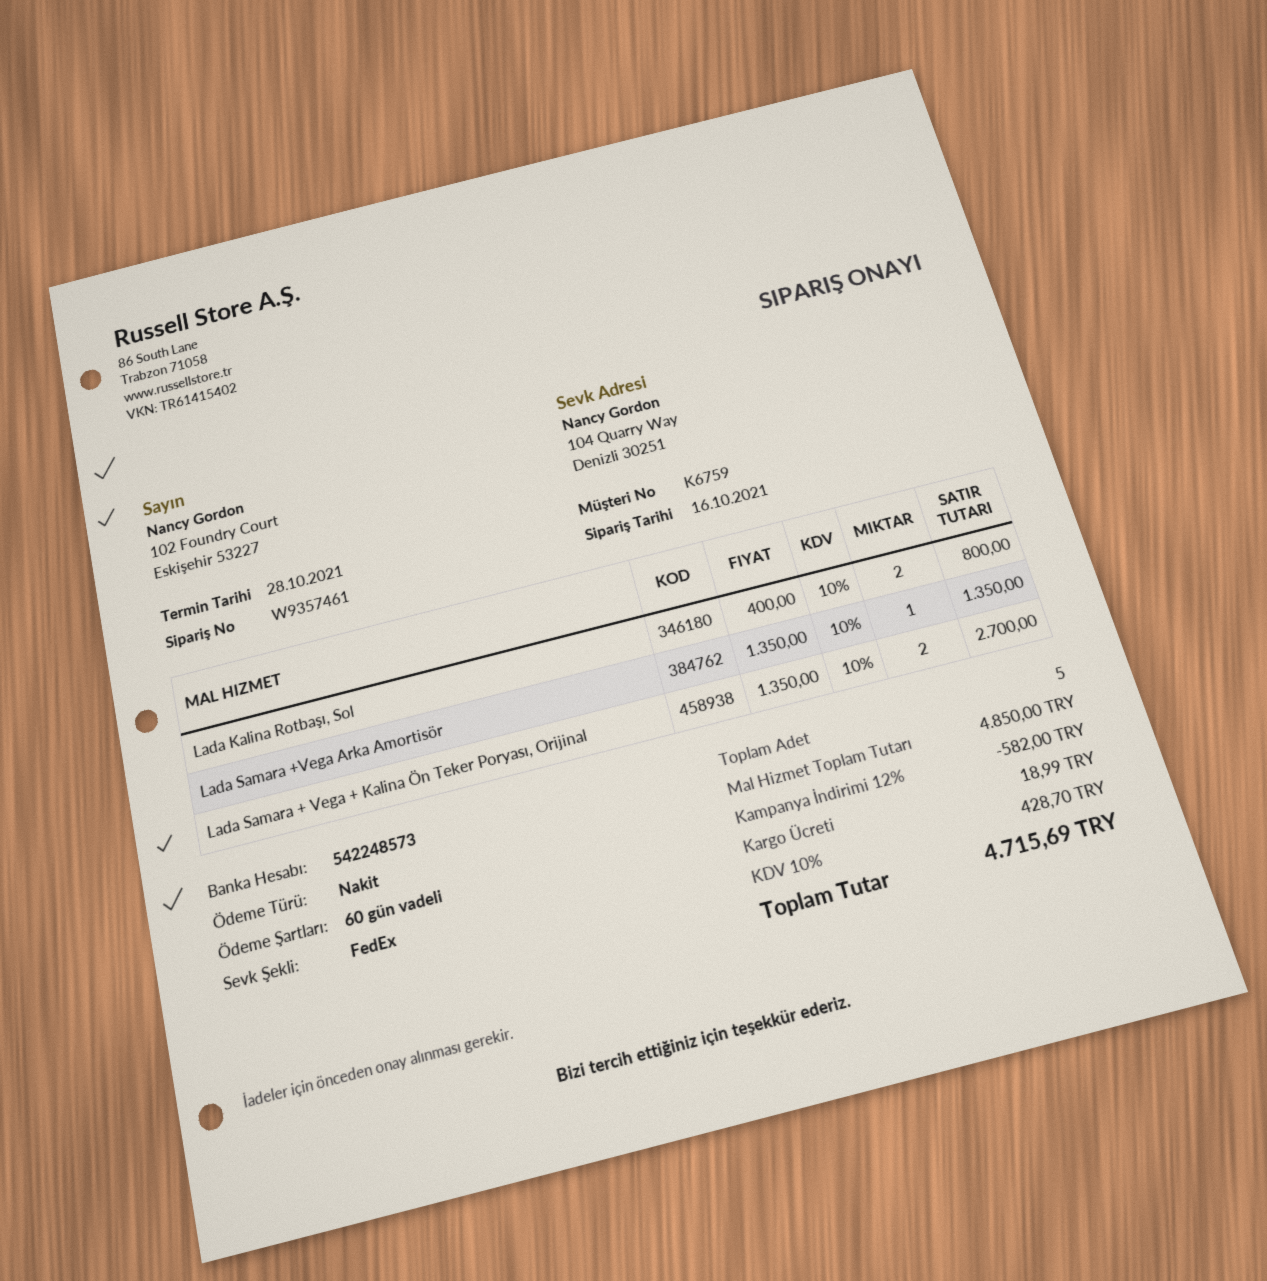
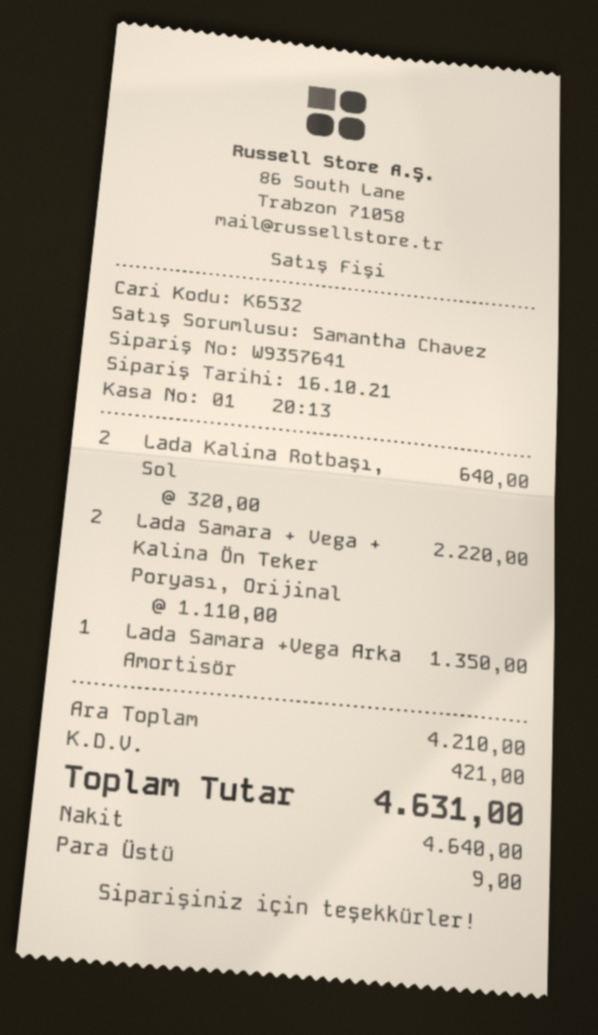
order number: W9357461 -> W9357641
customer number: K6759 -> K6532
Lada Kalina Rotbaşı, Sol: 2 x 400.00 = 800.00 -> 2 x 320.00 = 640.00
Lada Samara + Vega + Kalina Ön Teker Poryası, Orijinal: 2 x 1350.00 = 2700.00 -> 2 x 1110.00 = 2220.00
subtotal: 4850.00 -> 4210.00
discount: 12% = 582.00 -> none
shipping: 18.99 -> none
tax: 428.70 -> 421.00
total: 4715.69 -> 4631.00

